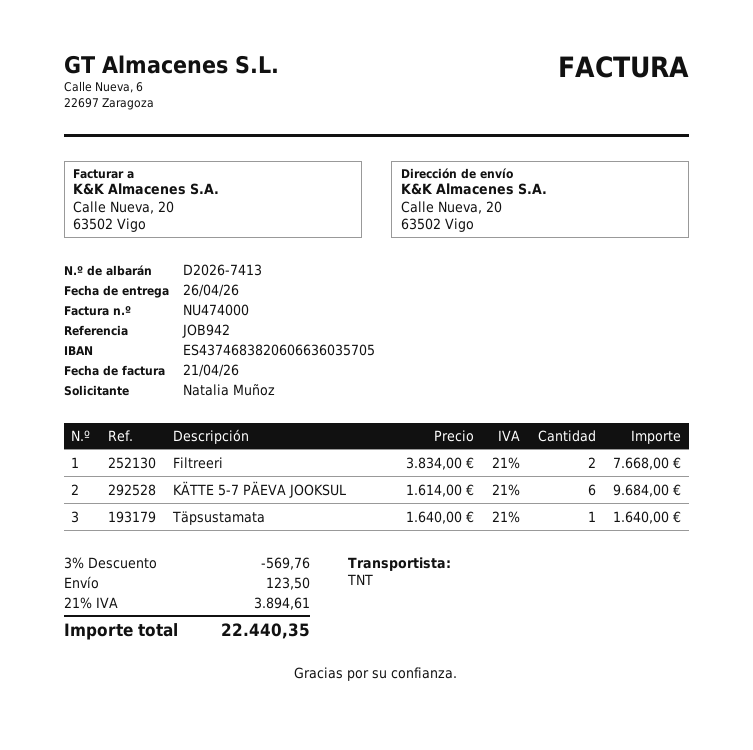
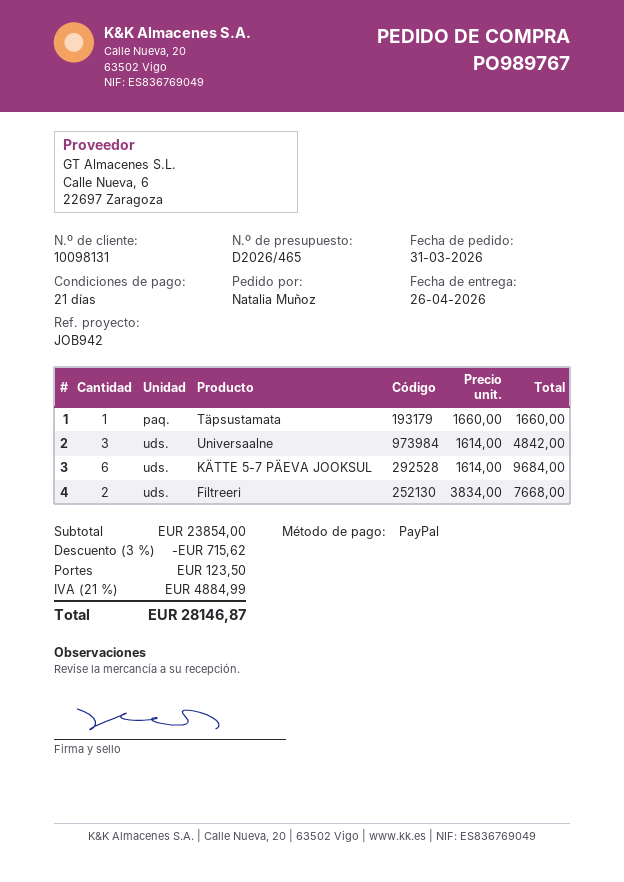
Täpsustamata: 1 x 1640.00 = 1640.00 -> 1 x 1660.00 = 1660.00
Universaalne: none -> 3 x 1614.00 = 4842.00
discount: 3% = 569.76 -> 3% = 715.62
tax: 21% = 3894.61 -> 21% = 4884.99
total: 22440.35 -> 28146.87

